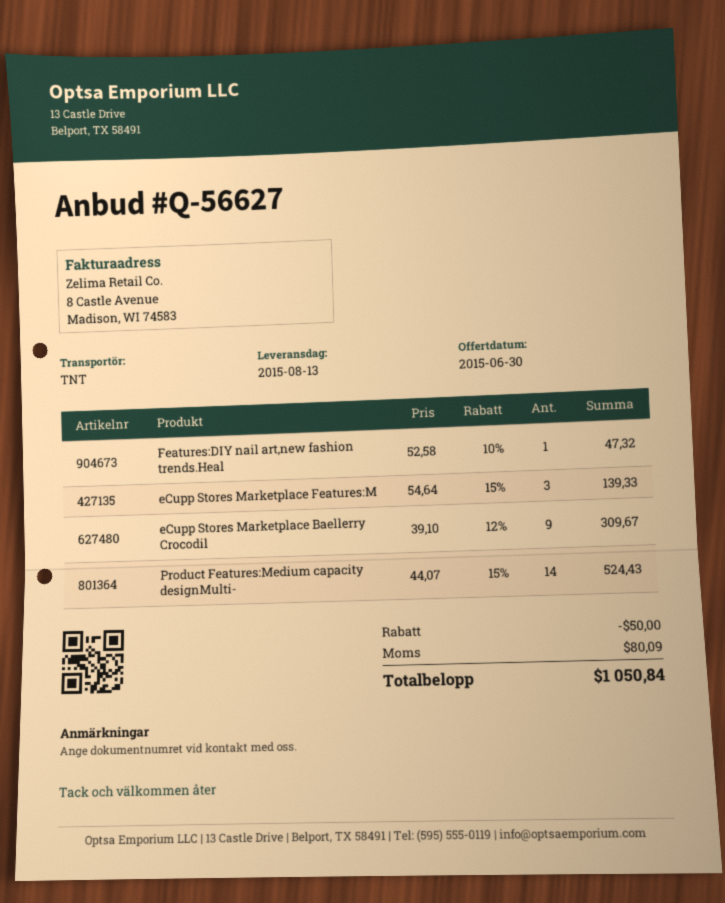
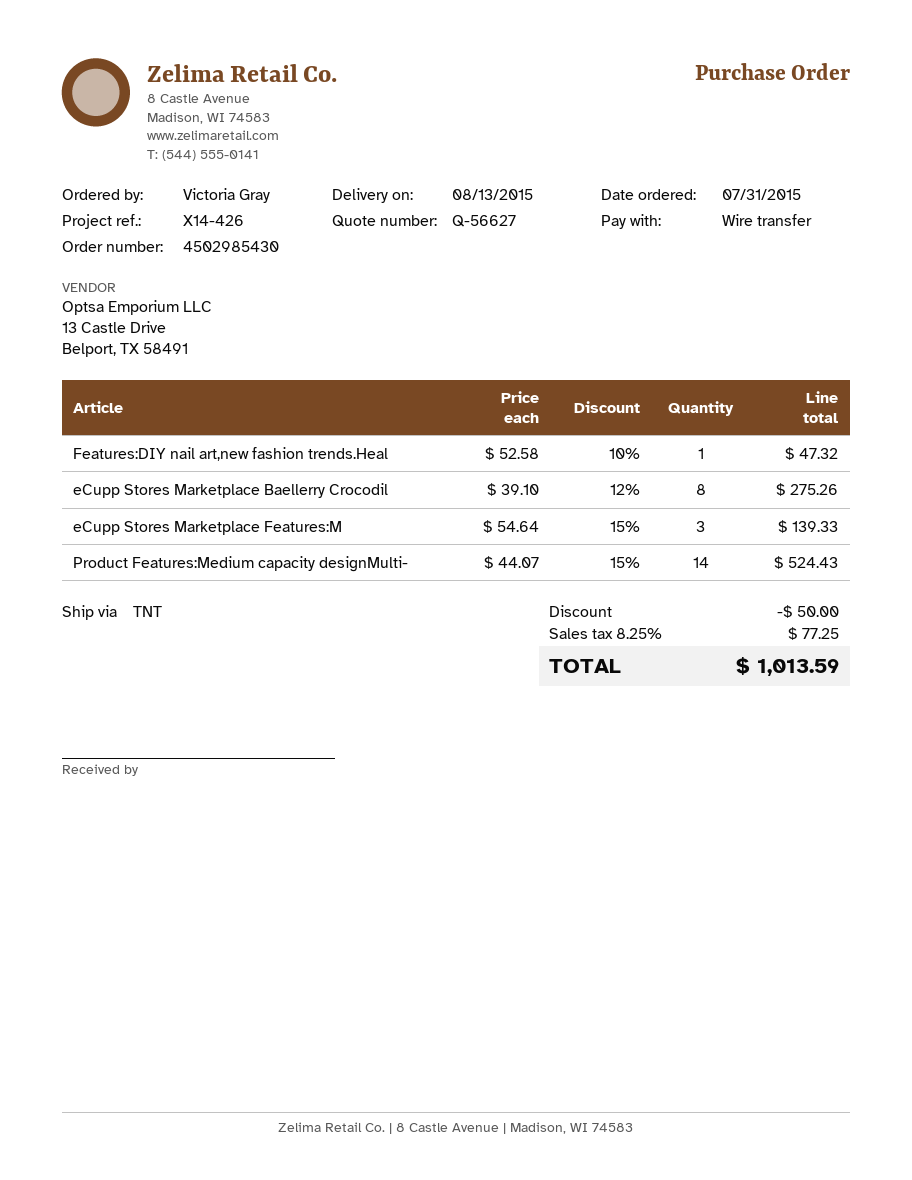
eCupp Stores Marketplace Baellerry Crocodil: 9 x 39.10 - 12% = 309.67 -> 8 x 39.10 - 12% = 275.26
tax: 80.09 -> 77.25
total: 1050.84 -> 1013.59

